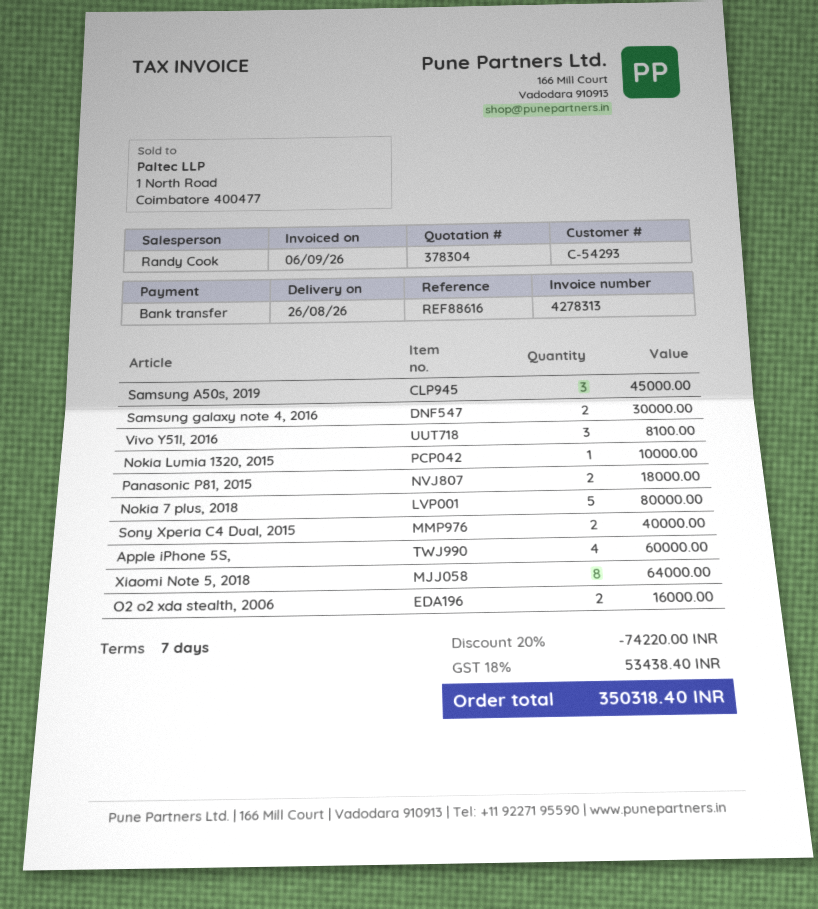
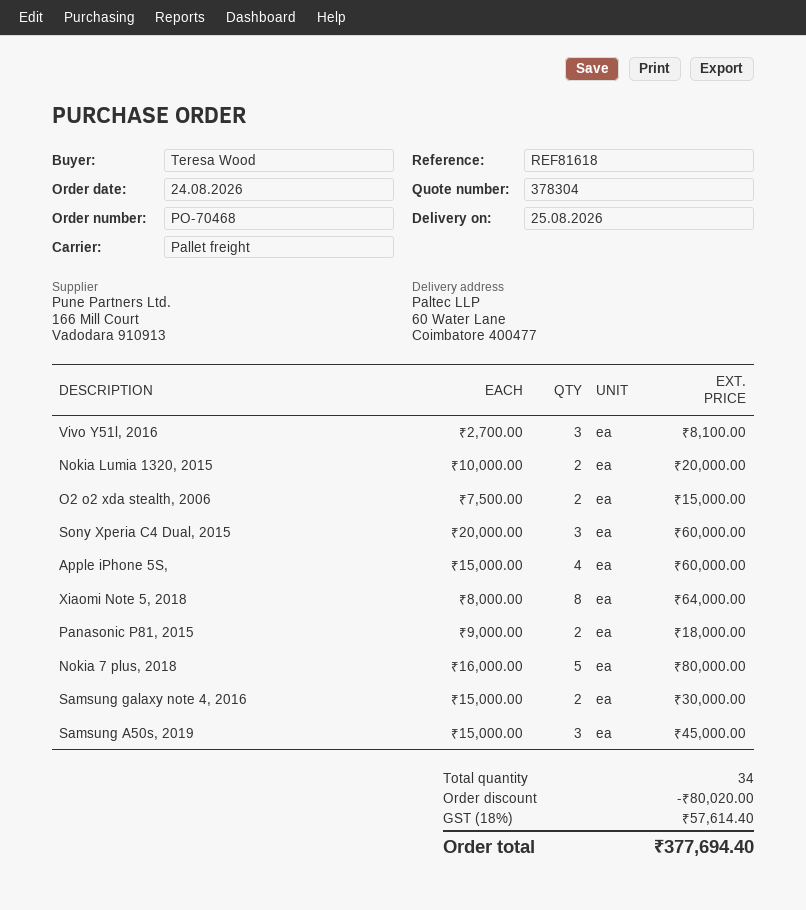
delivery date: 2026-08-26 -> 2026-08-25
reference: REF88616 -> REF81618
Nokia Lumia 1320, 2015: 1 for 10000.00 -> 2 for 20000.00
Sony Xperia C4 Dual, 2015: 2 for 40000.00 -> 3 for 60000.00
O2 o2 xda stealth, 2006: 2 for 16000.00 -> 2 for 15000.00
discount: 74220.00 -> 80020.00
tax: 18% = 53438.40 -> 18% = 57614.40
total: 350318.40 -> 377694.40

